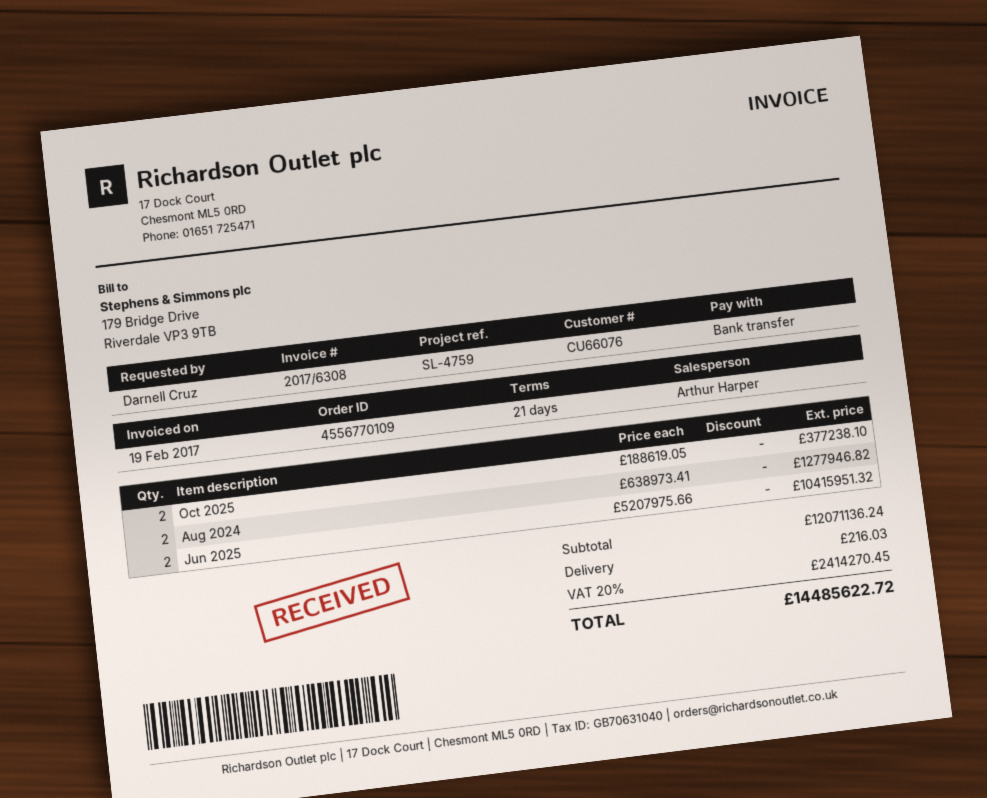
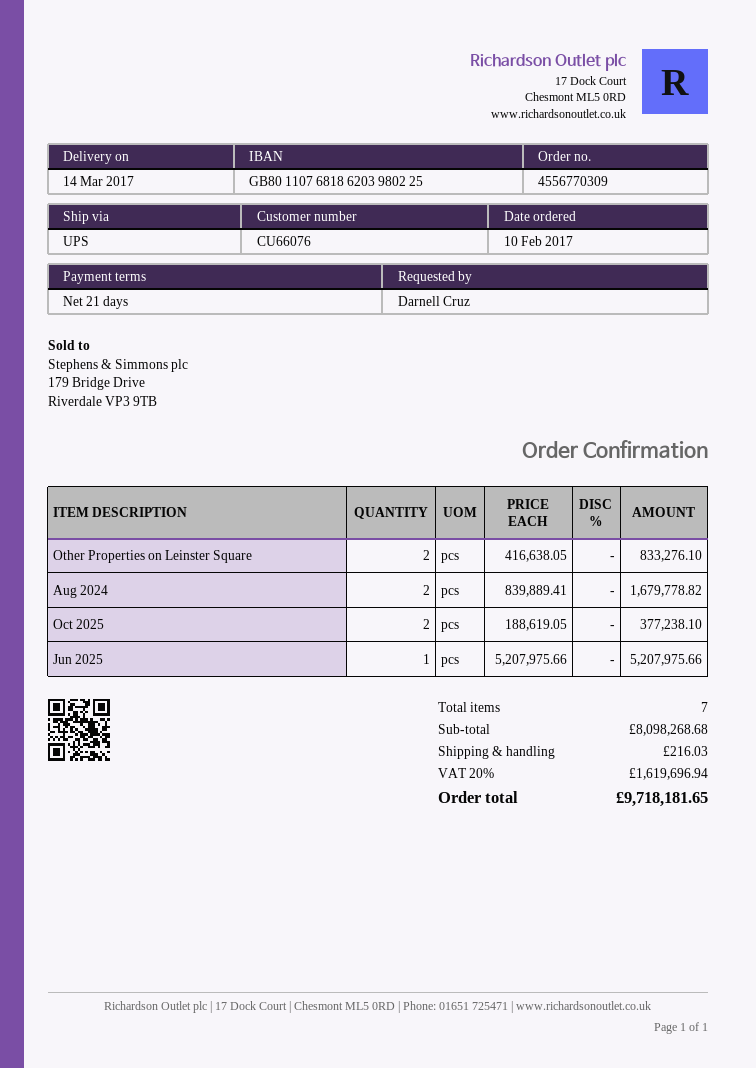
order number: 4556770109 -> 4556770309
Aug 2024: 2 x 638973.41 = 1277946.82 -> 2 x 839889.41 = 1679778.82
Jun 2025: 2 x 5207975.66 = 10415951.32 -> 1 x 5207975.66 = 5207975.66
Other Properties on Leinster Square: none -> 2 x 416638.05 = 833276.10
subtotal: 12071136.24 -> 8098268.68
tax: 20% = 2414270.45 -> 20% = 1619696.94
total: 14485622.72 -> 9718181.65

